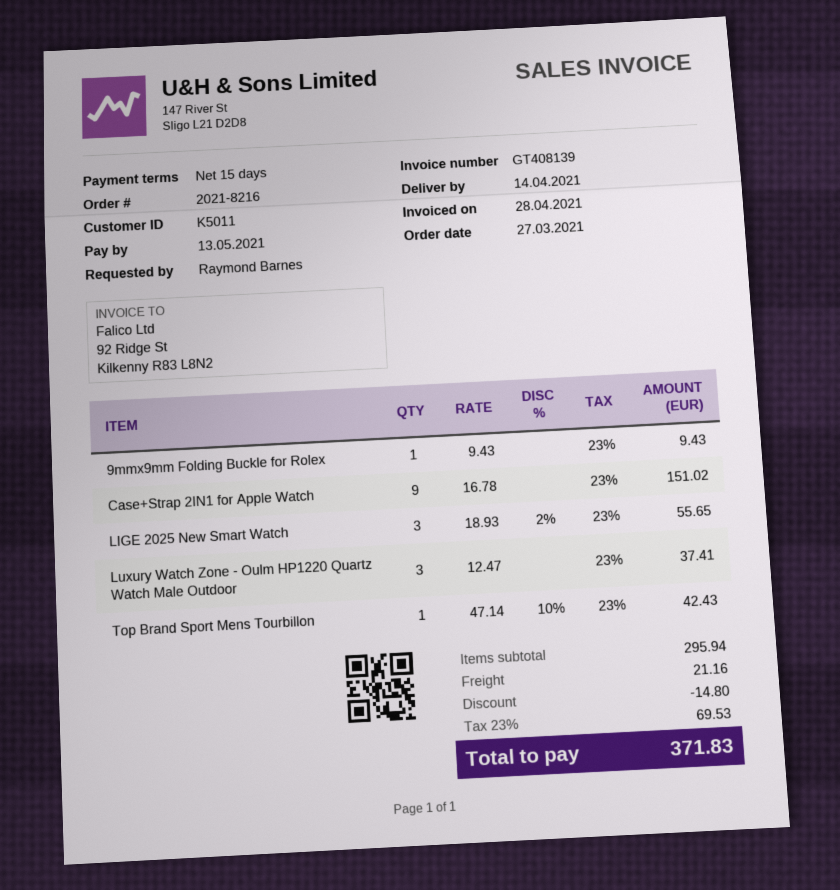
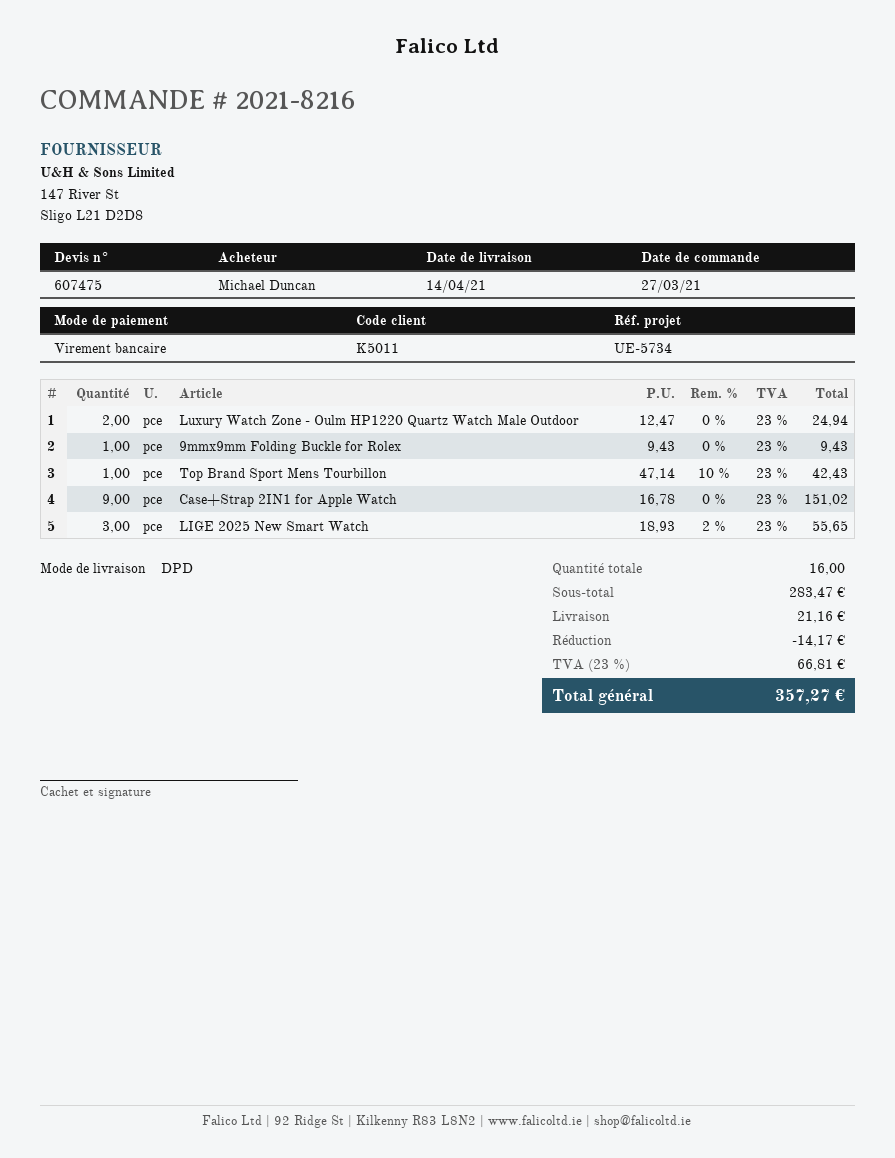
ordered by: Raymond Barnes -> Michael Duncan
Luxury Watch Zone - Oulm HP1220 Quartz Watch Male Outdoor: 3 x 12.47 = 37.41 -> 2 x 12.47 = 24.94
subtotal: 295.94 -> 283.47
discount: 14.80 -> 14.17
tax: 23% = 69.53 -> 23% = 66.81
total: 371.83 -> 357.27

